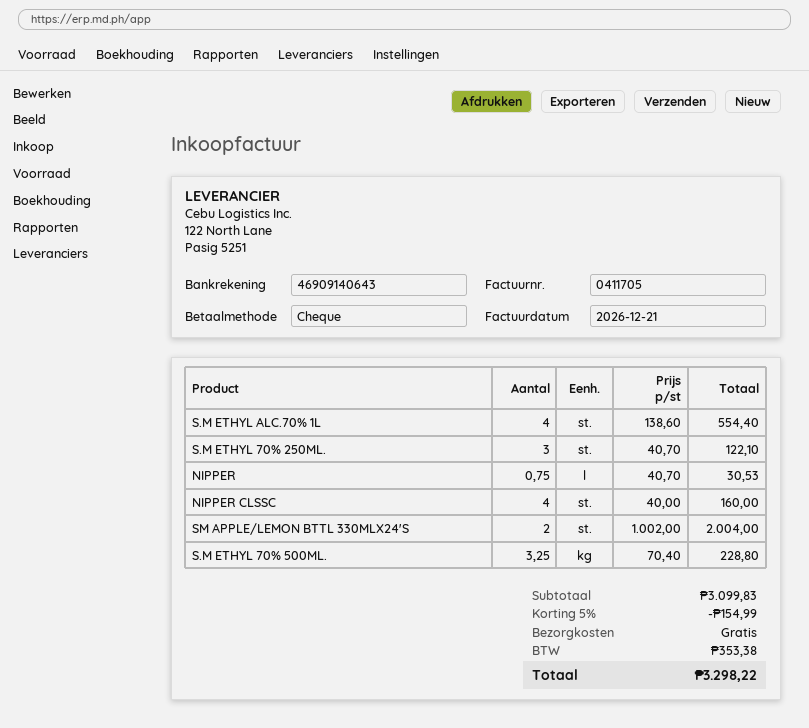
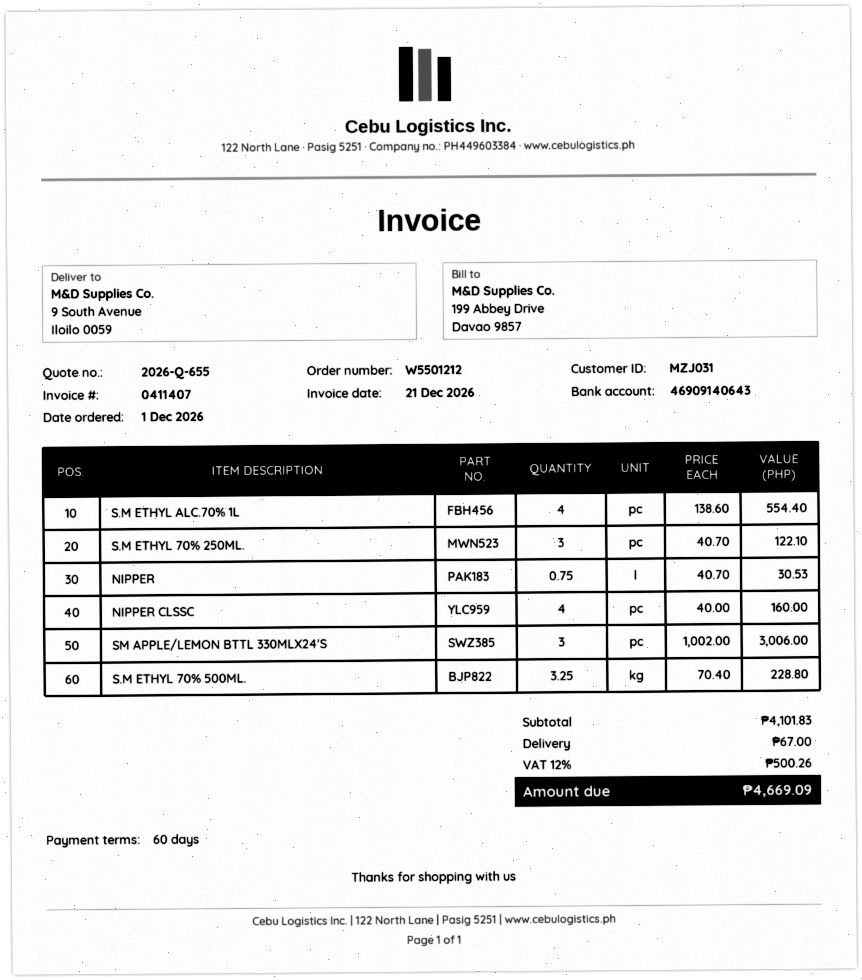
invoice number: 0411705 -> 0411407
SM APPLE/LEMON BTTL 330MLX24'S: 2 x 1002.00 = 2004.00 -> 3 x 1002.00 = 3006.00
subtotal: 3099.83 -> 4101.83
discount: 5% = 154.99 -> none
shipping: 0.00 -> 67.00
tax: 353.38 -> 500.26
total: 3298.22 -> 4669.09

